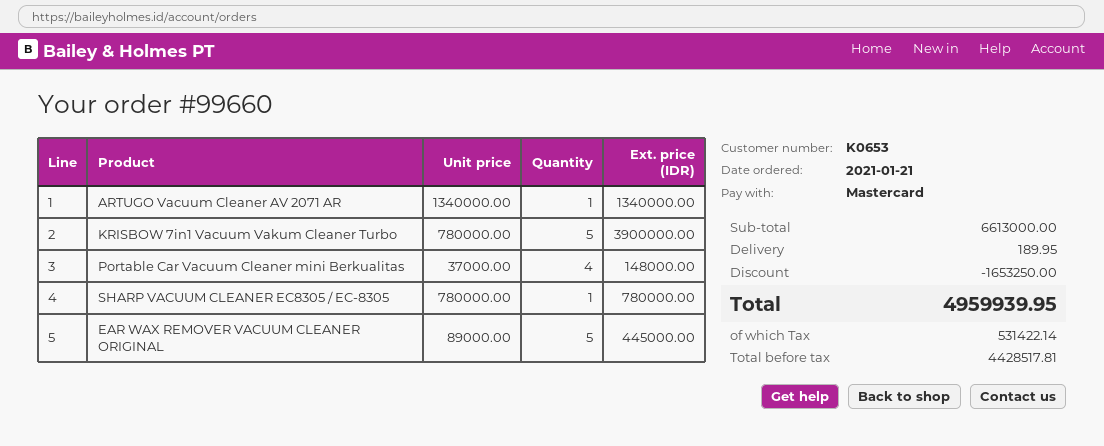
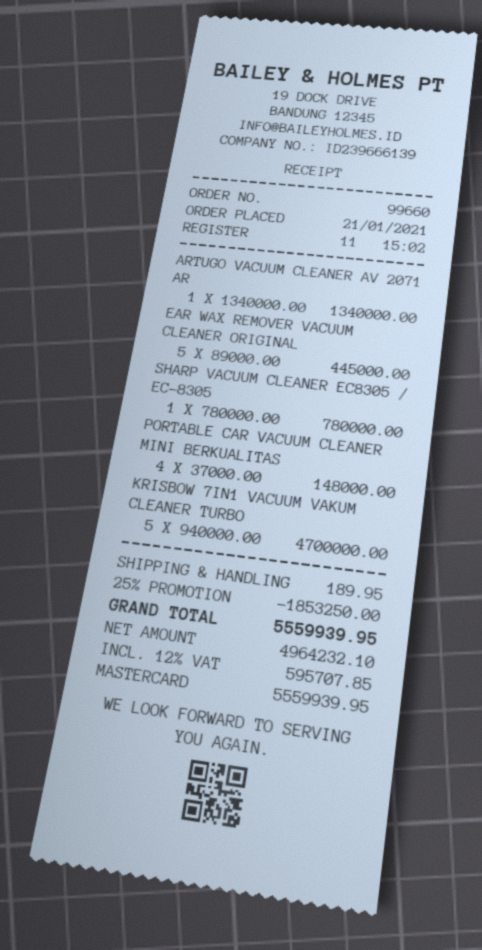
KRISBOW 7in1 Vacuum Vakum Cleaner Turbo: 5 x 780000.00 = 3900000.00 -> 5 x 940000.00 = 4700000.00
discount: 1653250.00 -> 1853250.00
net: 4428517.81 -> 4964232.10
tax: 531422.14 -> 595707.85
total: 4959939.95 -> 5559939.95

